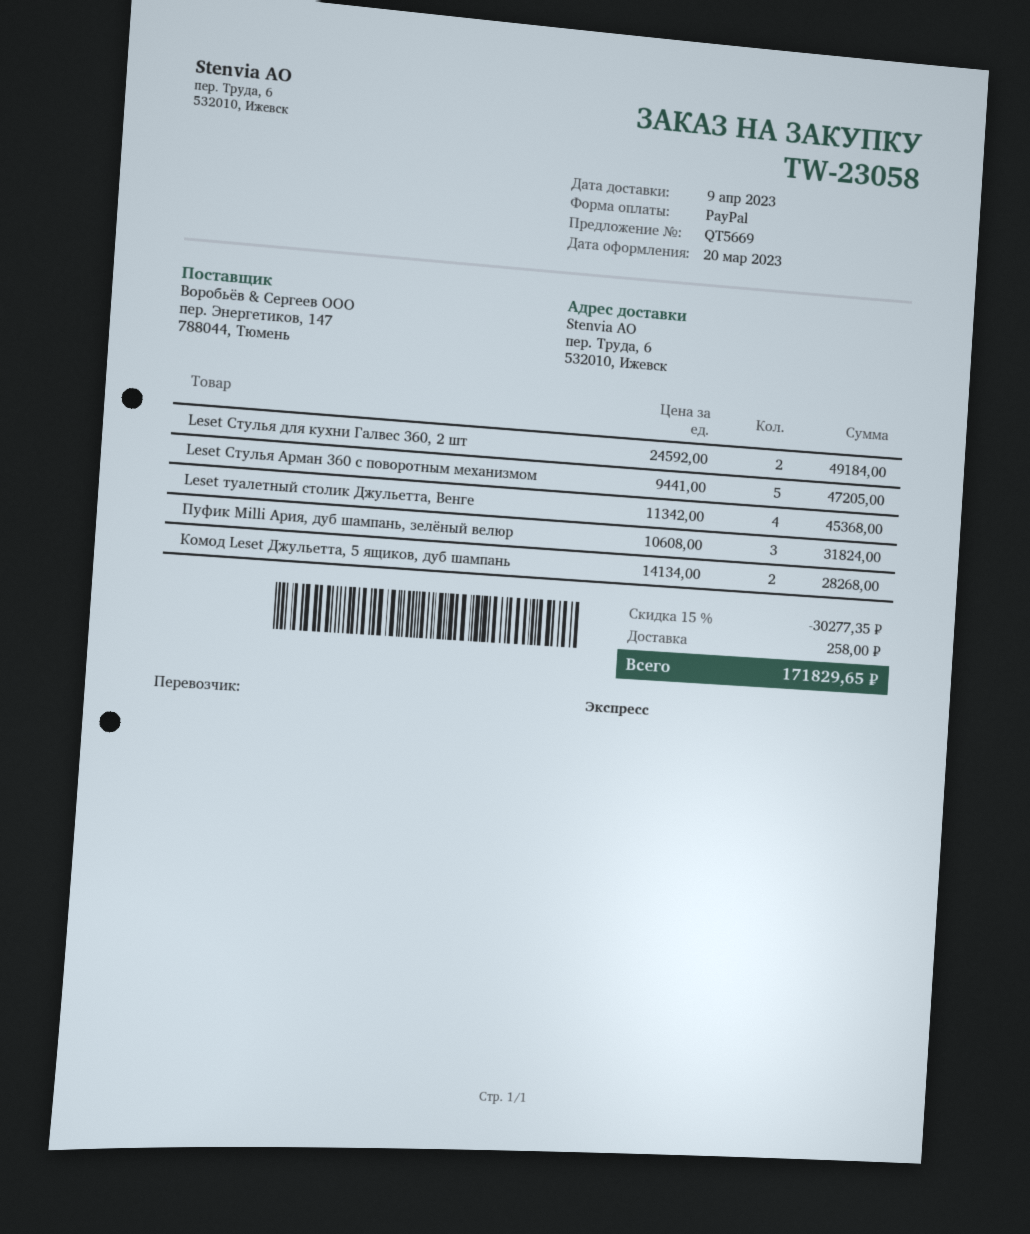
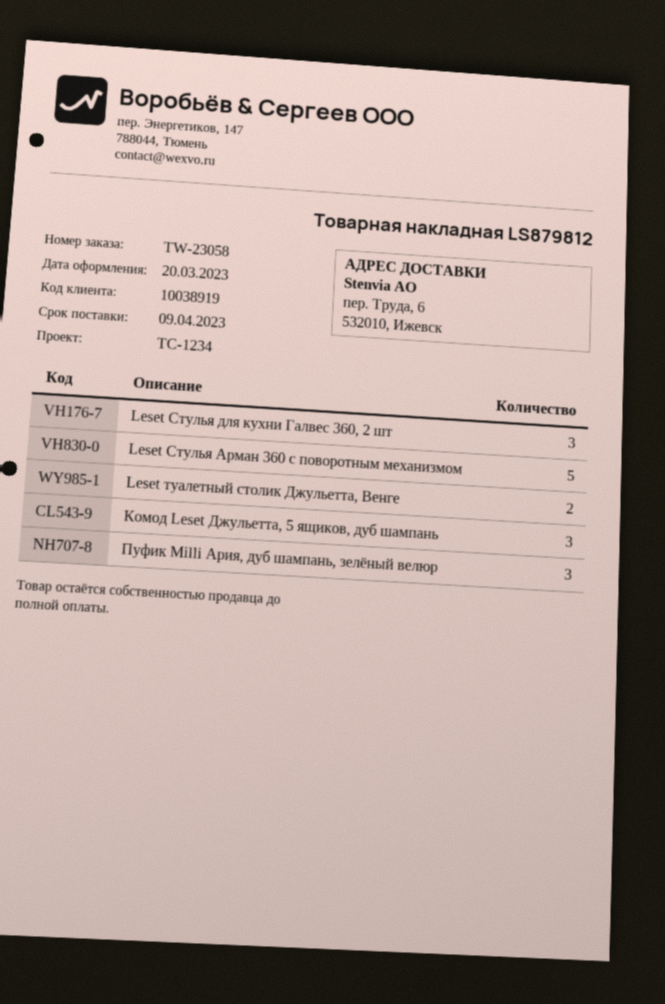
Leset Стулья для кухни Галвес 360, 2 шт: 2 -> 3
Leset туалетный столик Джульетта, Венге: 4 -> 2
Комод Leset Джульетта, 5 ящиков, дуб шампань: 2 -> 3

